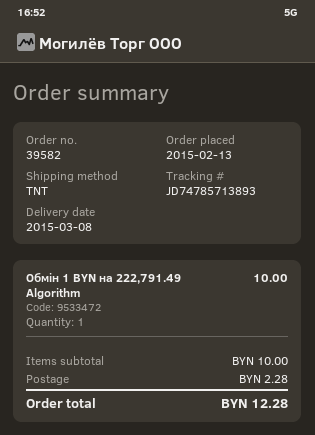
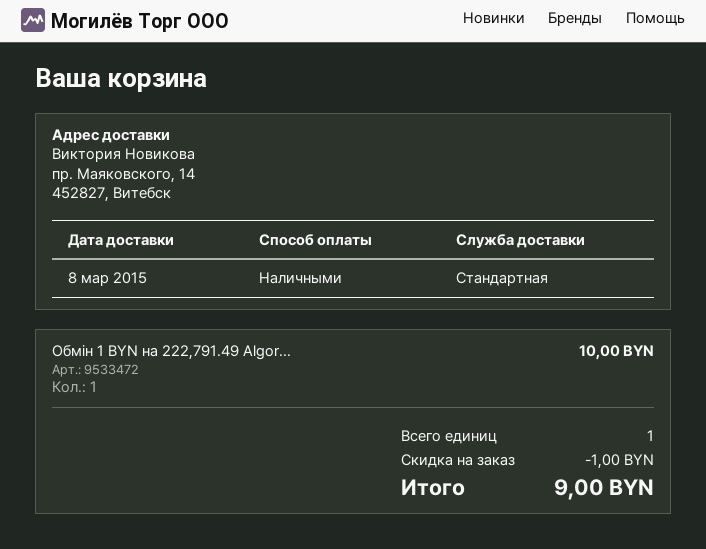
shipping method: TNT -> standard
discount: none -> 1.00
shipping: 2.28 -> none
total: 12.28 -> 9.00

